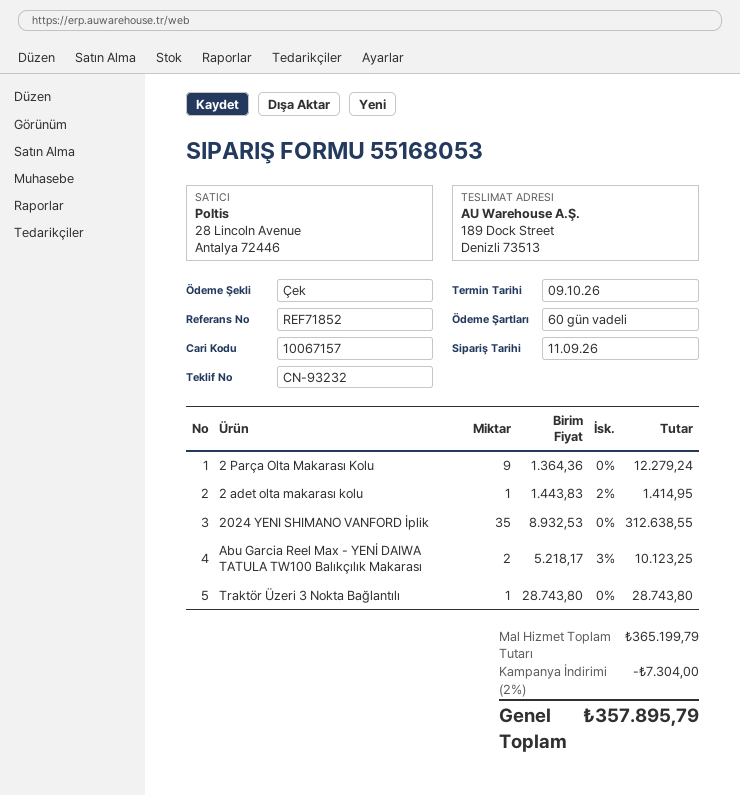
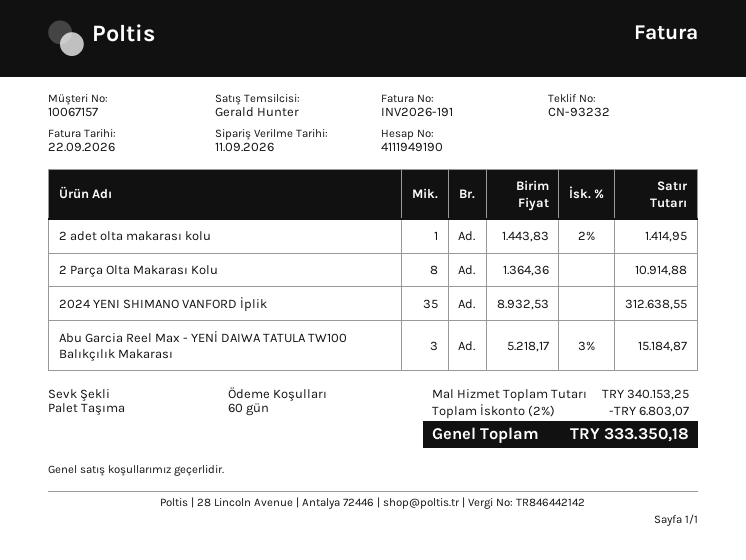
2 Parça Olta Makarası Kolu: 9 x 1364.36 = 12279.24 -> 8 x 1364.36 = 10914.88
Abu Garcia Reel Max - YENİ DAIWA TATULA TW100 Balıkçılık Makarası: 2 x 5218.17 - 3% = 10123.25 -> 3 x 5218.17 - 3% = 15184.87
Traktör Üzeri 3 Nokta Bağlantılı: 1 x 28743.80 = 28743.80 -> none
subtotal: 365199.79 -> 340153.25
discount: 2% = 7304.00 -> 2% = 6803.07
total: 357895.79 -> 333350.18

